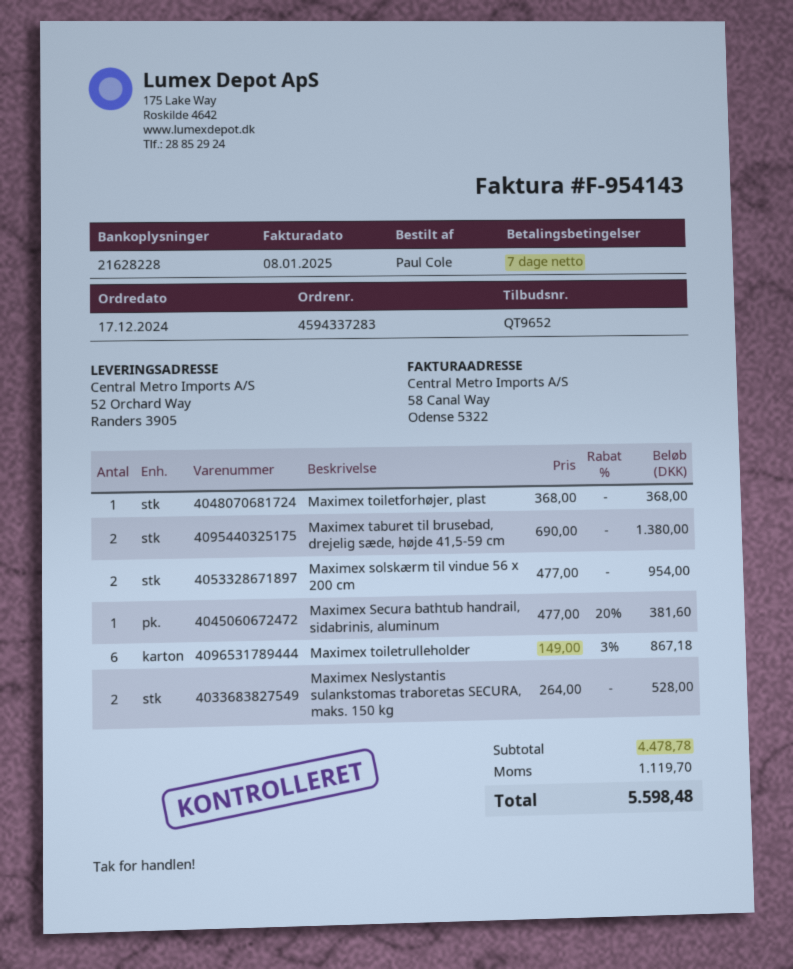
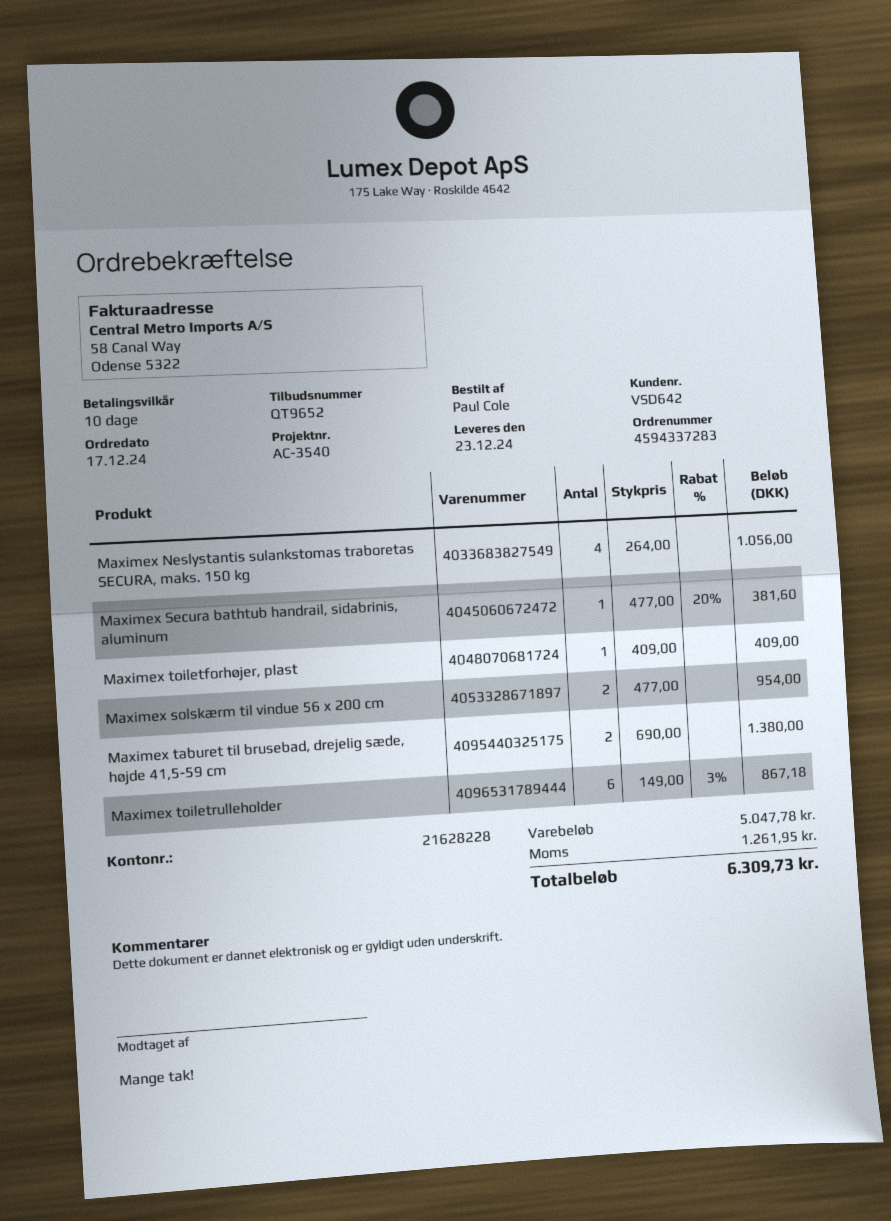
payment terms: 7 days -> 10 days
Maximex toiletforhøjer, plast: 1 x 368.00 = 368.00 -> 1 x 409.00 = 409.00
Maximex Neslystantis sulankstomas traboretas SECURA, maks. 150 kg: 2 x 264.00 = 528.00 -> 4 x 264.00 = 1056.00
subtotal: 4478.78 -> 5047.78
tax: 1119.70 -> 1261.95
total: 5598.48 -> 6309.73

